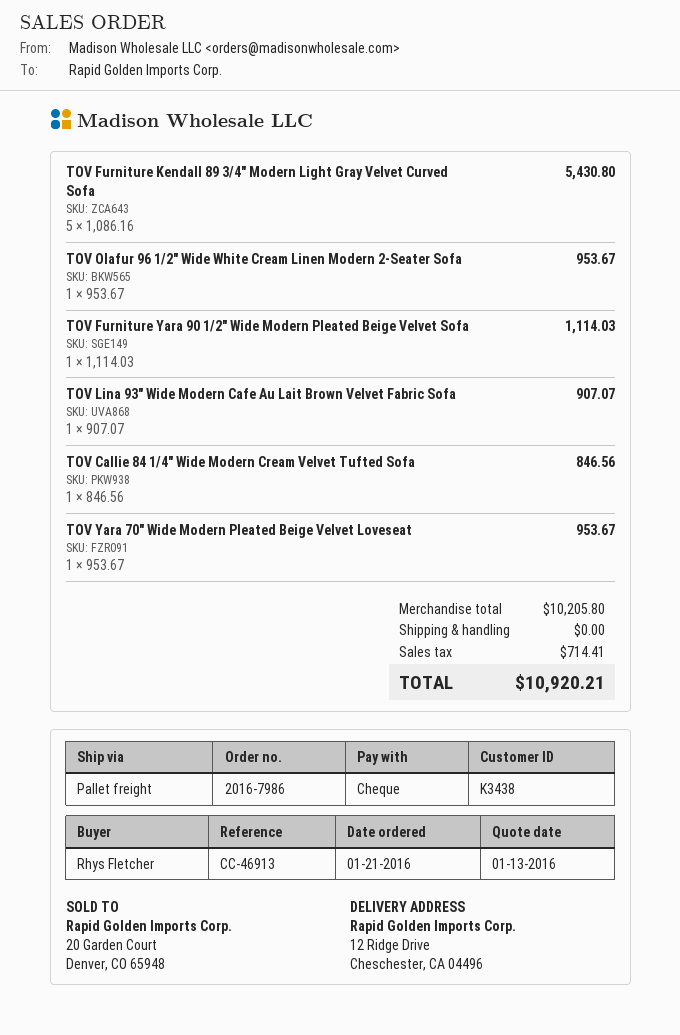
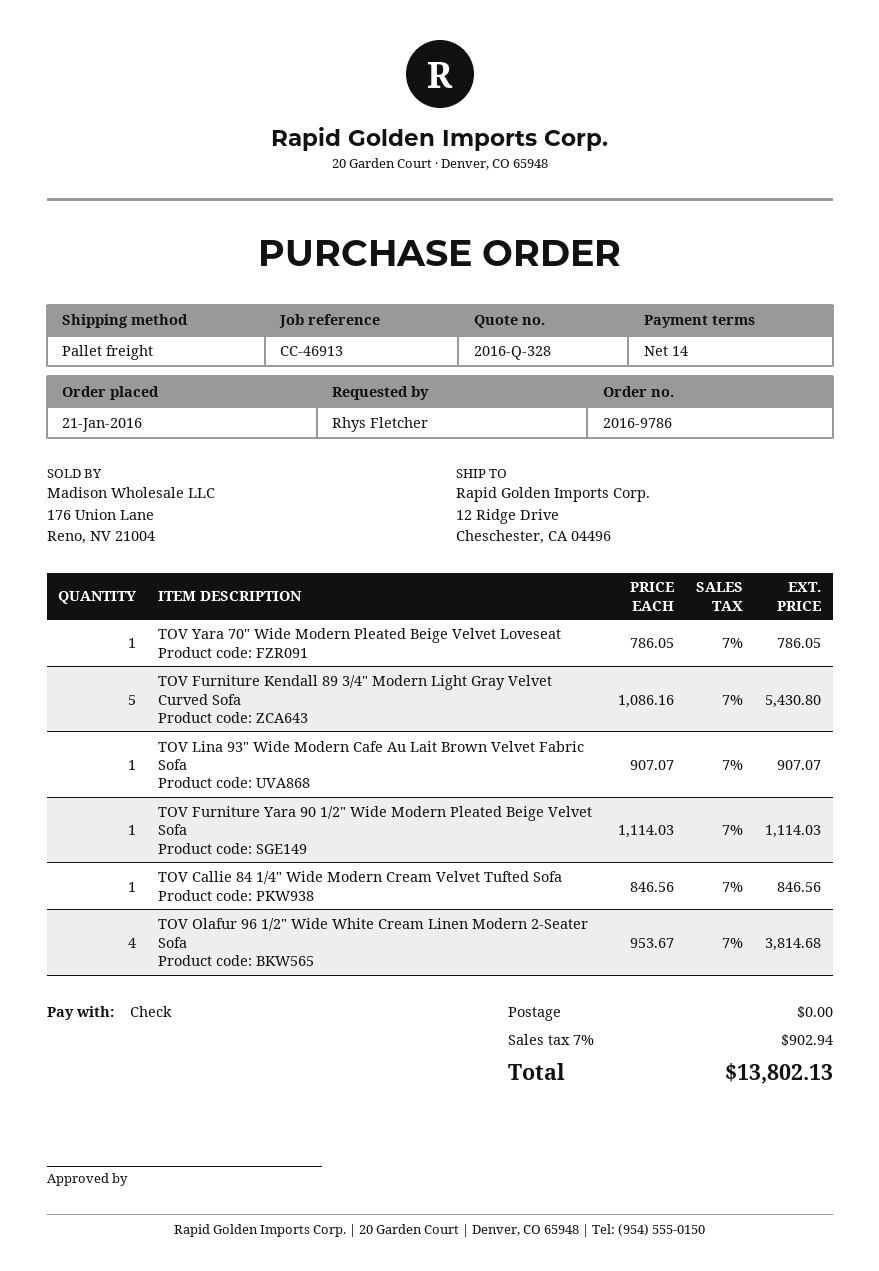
order number: 2016-7986 -> 2016-9786
TOV Olafur 96 1/2" Wide White Cream Linen Modern 2-Seater Sofa: 1 x 953.67 = 953.67 -> 4 x 953.67 = 3814.68
TOV Yara 70" Wide Modern Pleated Beige Velvet Loveseat: 1 x 953.67 = 953.67 -> 1 x 786.05 = 786.05
tax: 714.41 -> 902.94
total: 10920.21 -> 13802.13

